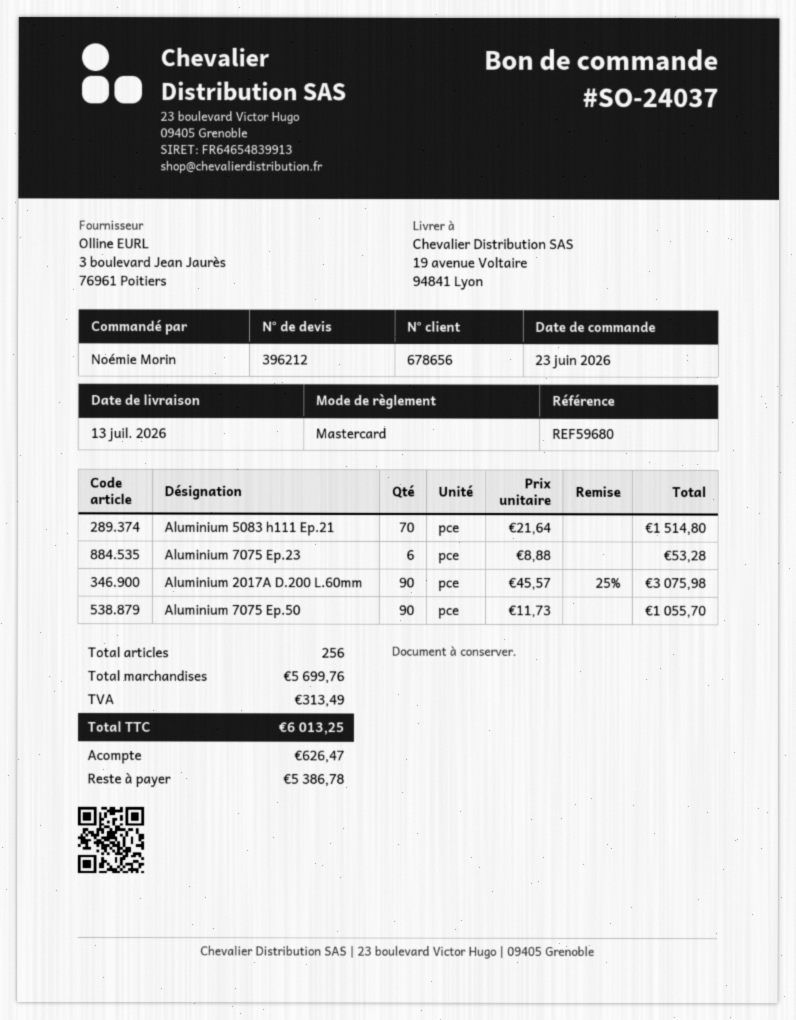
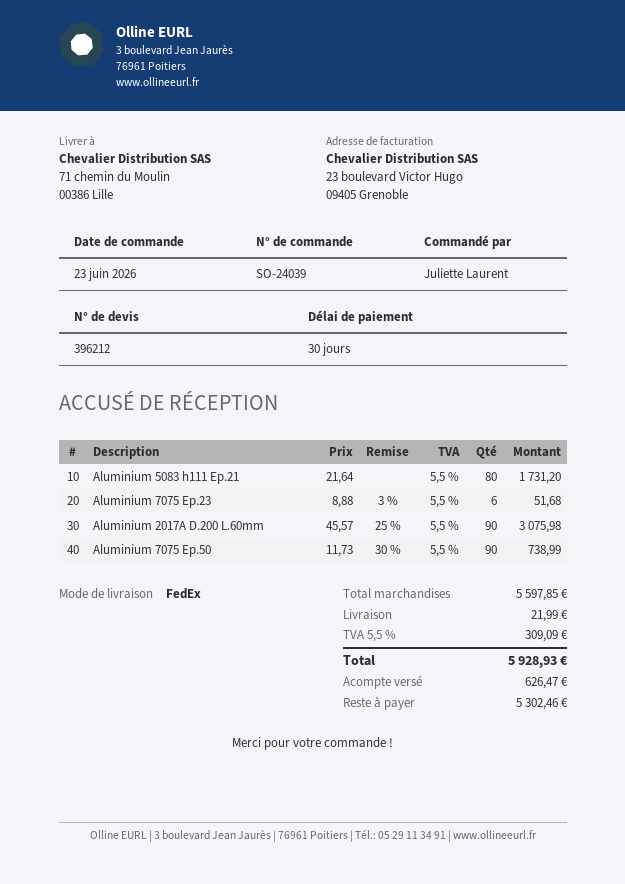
order number: SO-24037 -> SO-24039
ordered by: Noémie Morin -> Juliette Laurent
ship to: 19 avenue Voltaire, 94841 Lyon -> 71 chemin du Moulin, 00386 Lille
Aluminium 5083 h111 Ep.21: 70 x 21.64 = 1514.80 -> 80 x 21.64 = 1731.20
Aluminium 7075 Ep.23: 6 x 8.88 = 53.28 -> 6 x 8.88 - 3% = 51.68
Aluminium 7075 Ep.50: 90 x 11.73 = 1055.70 -> 90 x 11.73 - 30% = 738.99
subtotal: 5699.76 -> 5597.85
shipping: none -> 21.99
tax: 313.49 -> 309.09
total: 6013.25 -> 5928.93
balance: 5386.78 -> 5302.46

